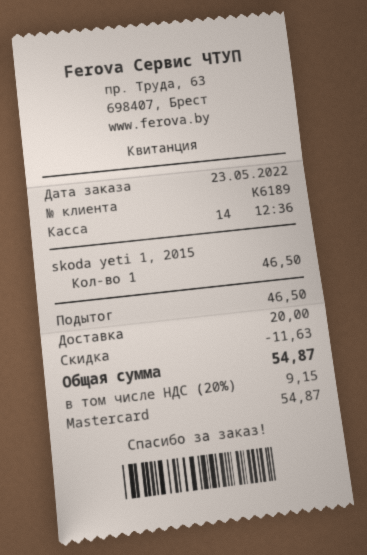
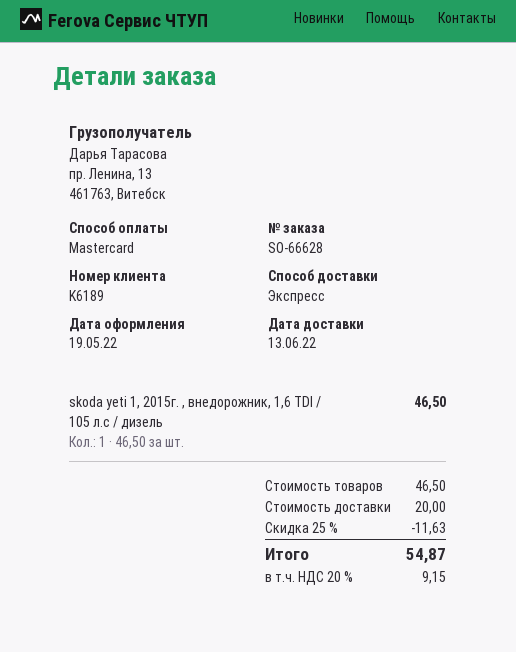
order date: 2022-05-23 -> 2022-05-19

